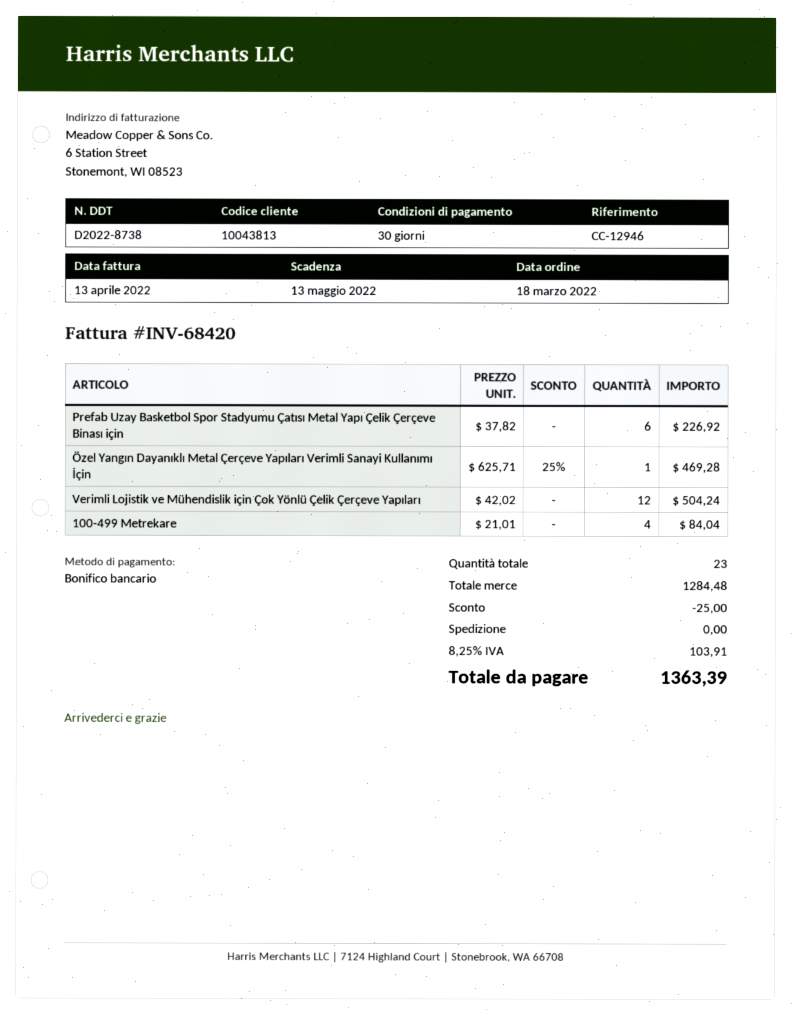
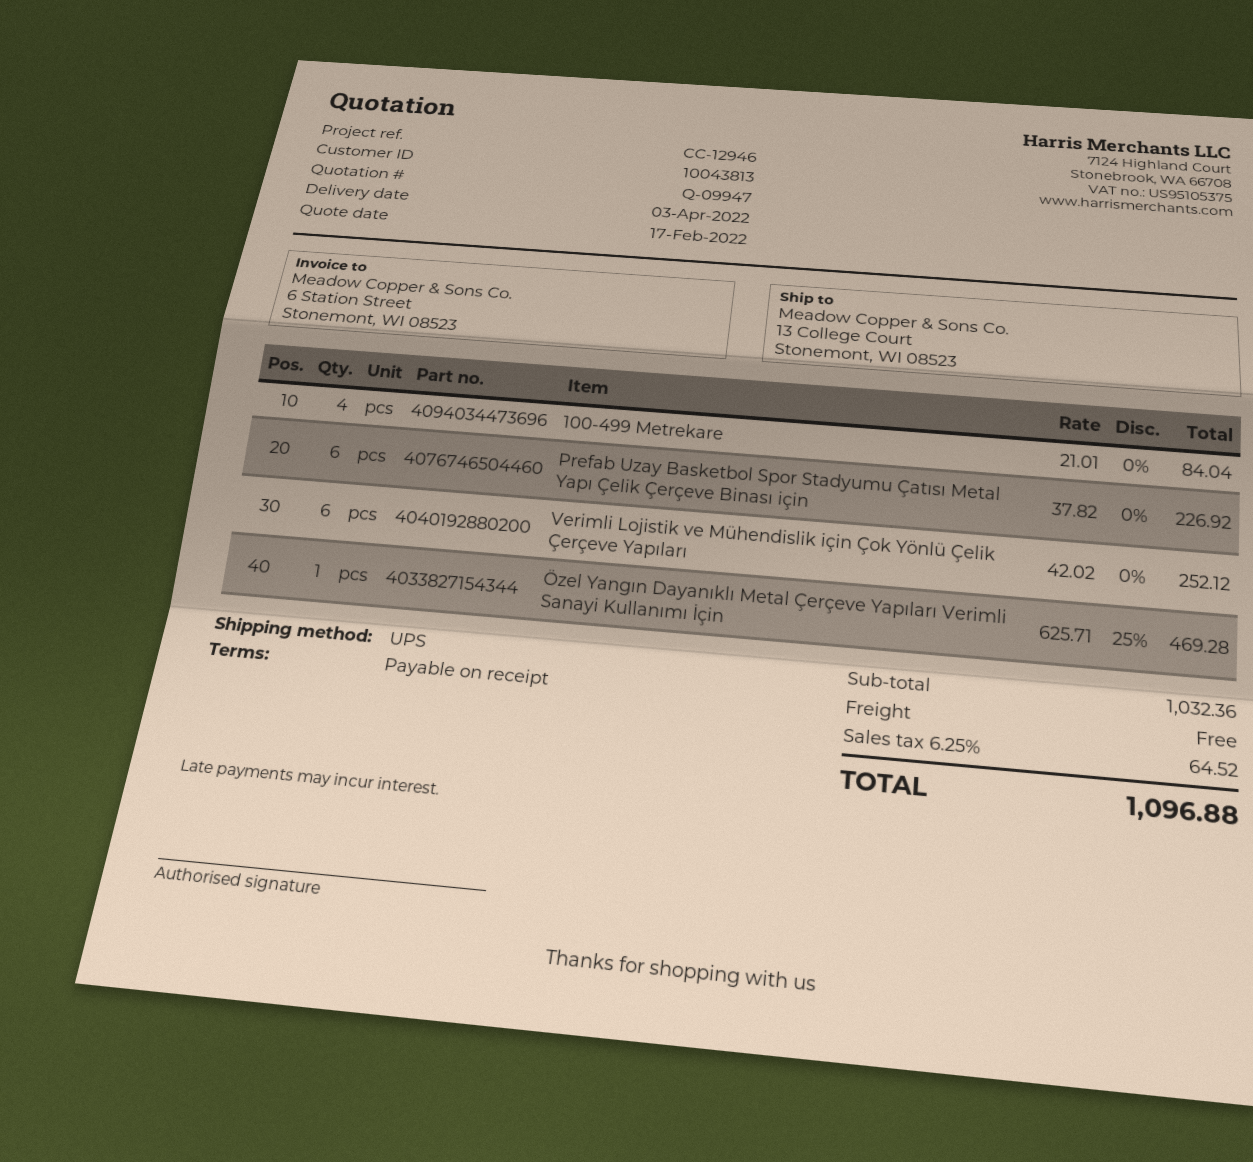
payment terms: 30 days -> on receipt
Verimli Lojistik ve Mühendislik için Çok Yönlü Çelik Çerçeve Yapıları: 12 x 42.02 = 504.24 -> 6 x 42.02 = 252.12
subtotal: 1284.48 -> 1032.36
discount: 25.00 -> none
tax: 8.25% = 103.91 -> 6.25% = 64.52
total: 1363.39 -> 1096.88

